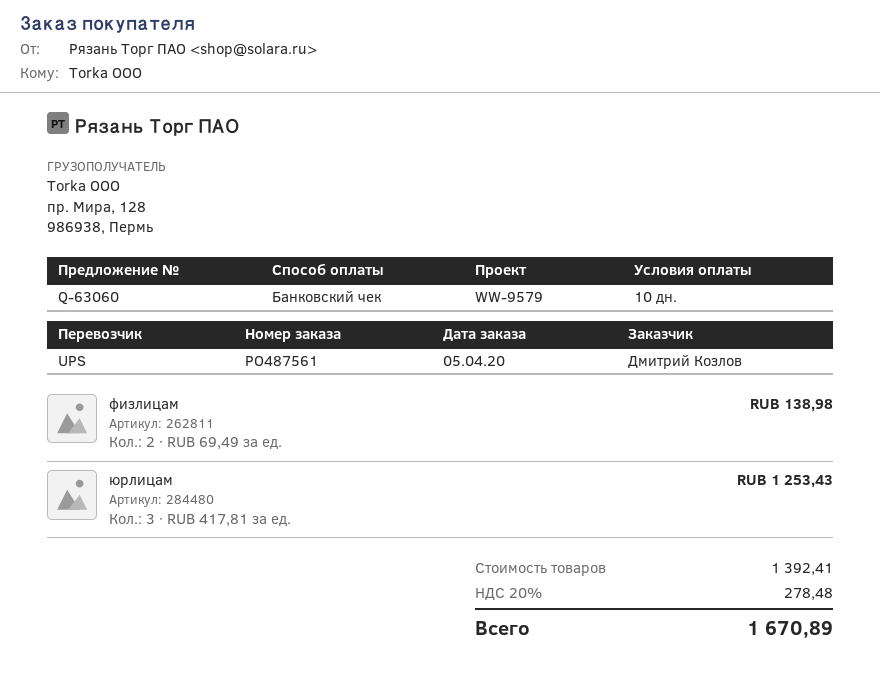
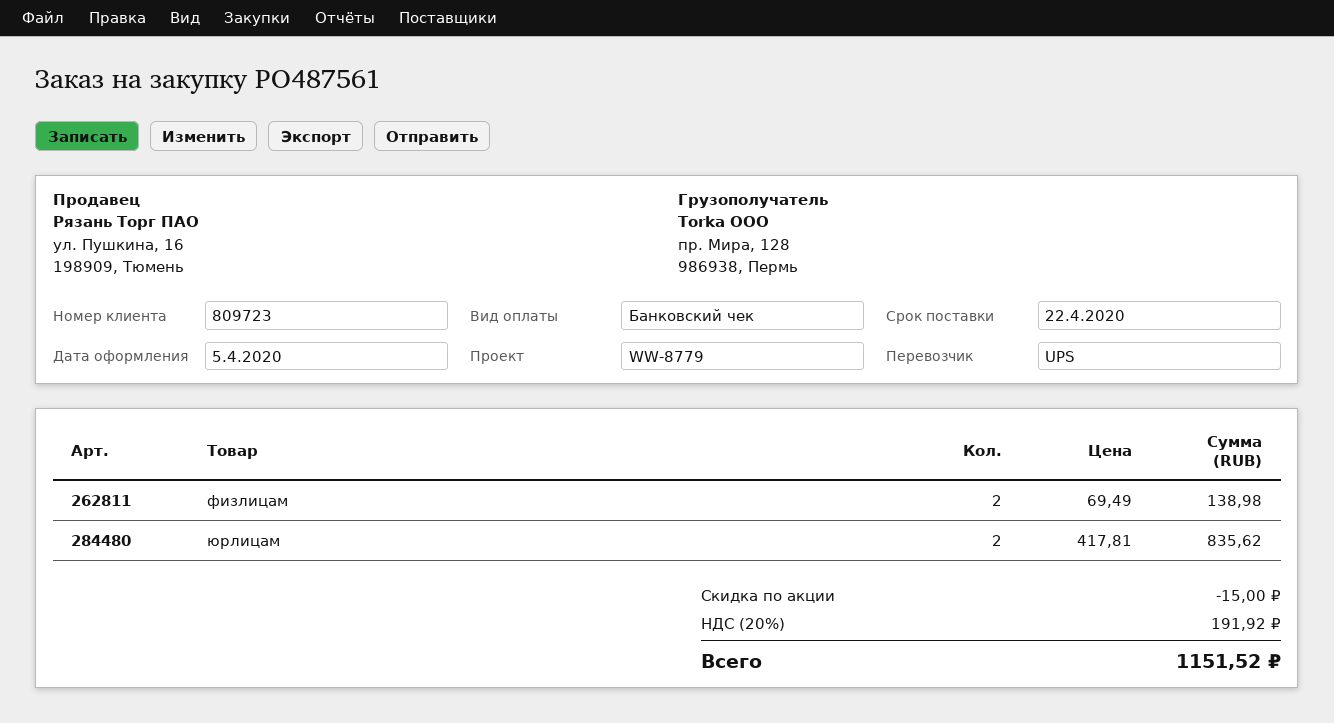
reference: WW-9579 -> WW-8779
юрлицам: 3 x 417.81 = 1253.43 -> 2 x 417.81 = 835.62
discount: none -> 15.00
tax: 20% = 278.48 -> 20% = 191.92
total: 1670.89 -> 1151.52

